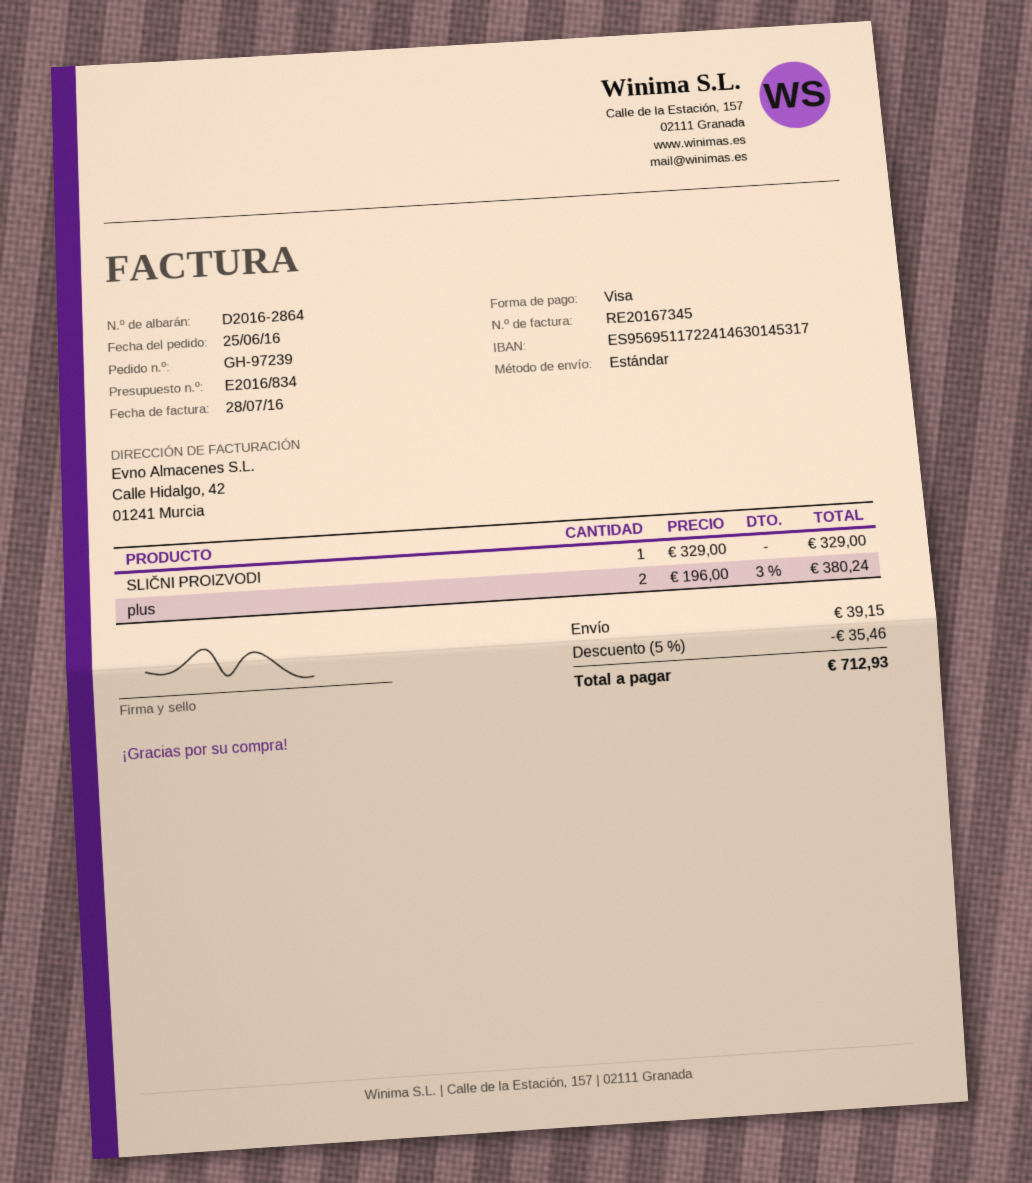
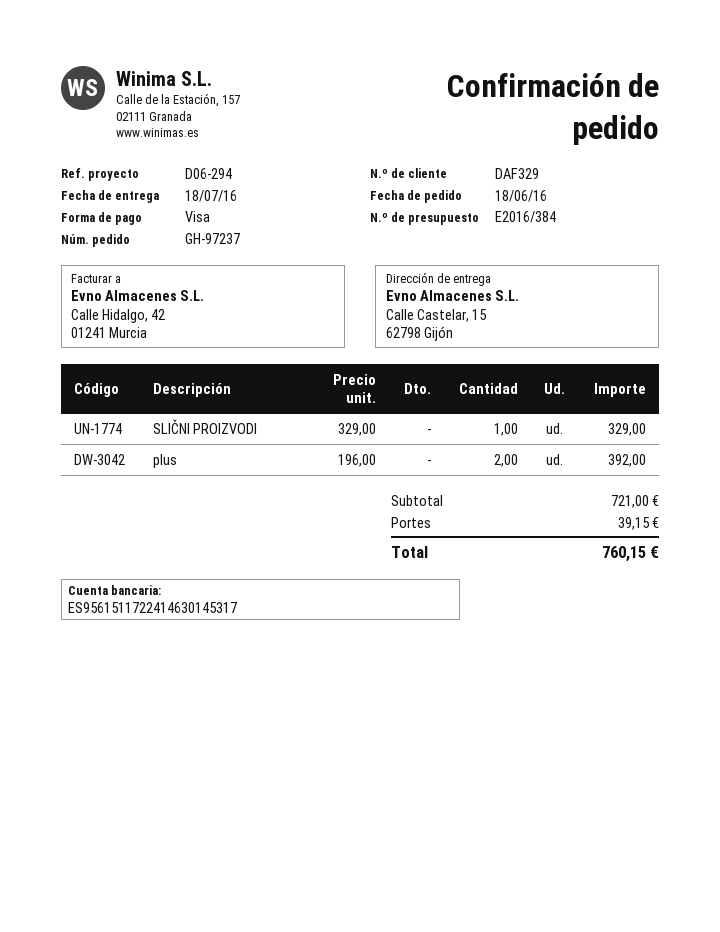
quote number: E2016/834 -> E2016/384
order number: GH-97239 -> GH-97237
order date: 2016-06-25 -> 2016-06-18
bank account: ES9569511722414630145317 -> ES9561511722414630145317
plus: 2 x 196.00 - 3% = 380.24 -> 2 x 196.00 = 392.00
discount: 5% = 35.46 -> none
total: 712.93 -> 760.15

